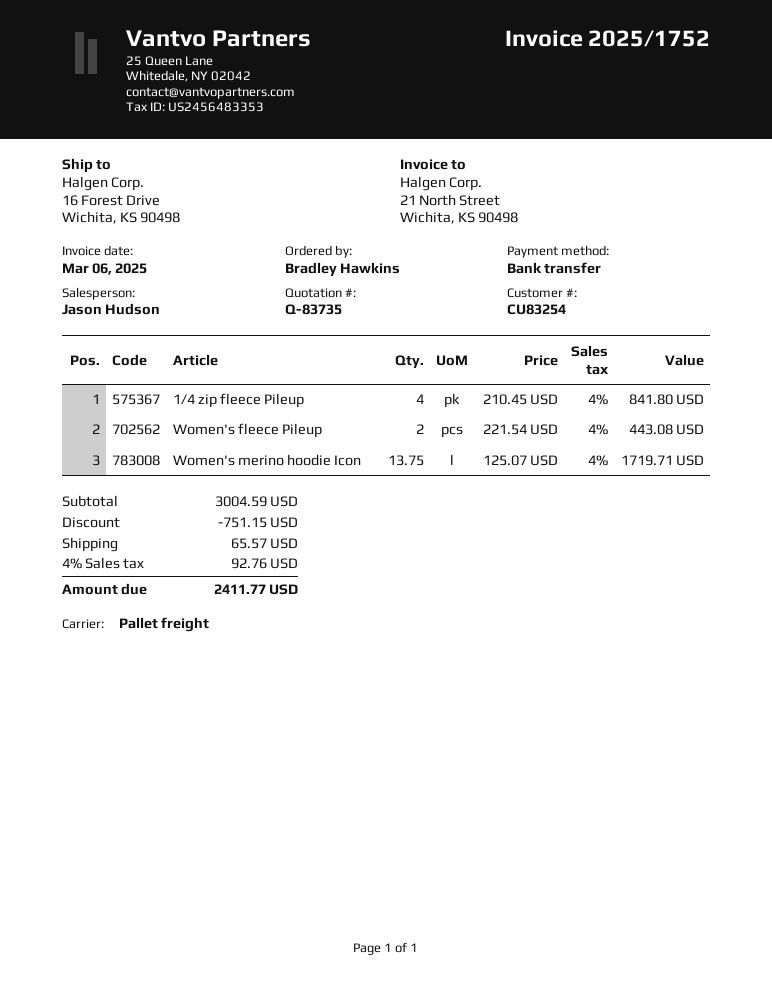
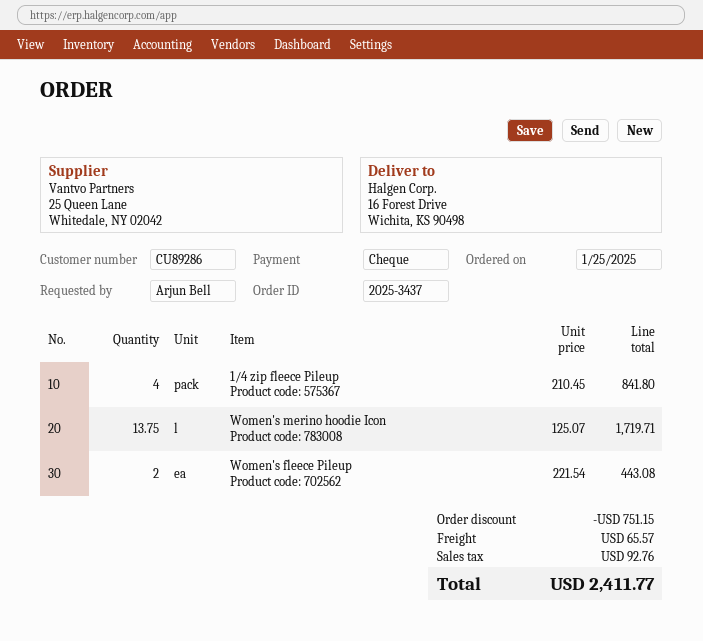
customer number: CU83254 -> CU89286
ordered by: Bradley Hawkins -> Arjun Bell
payment method: bank transfer -> cheque

